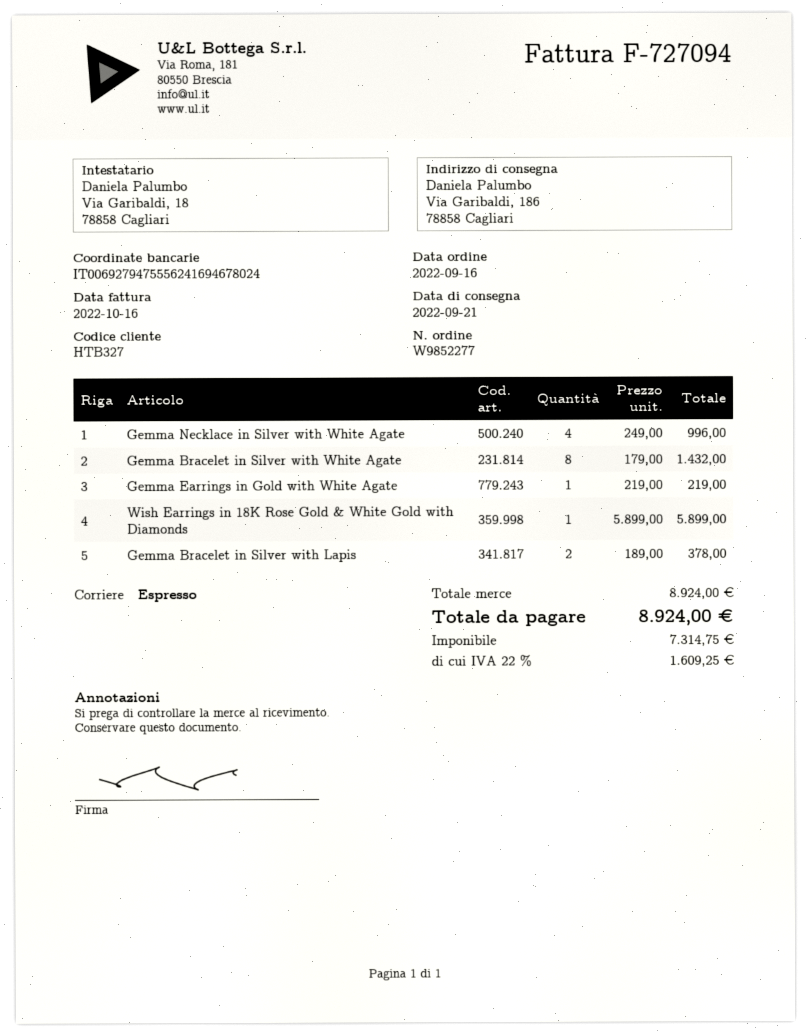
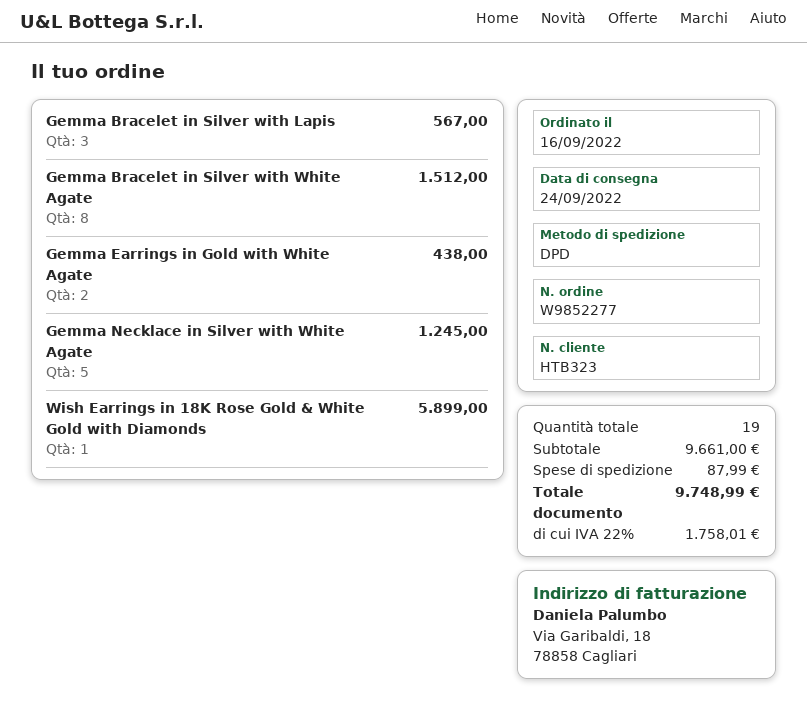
delivery date: 2022-09-21 -> 2022-09-24
customer number: HTB327 -> HTB323
shipping method: express -> DPD
Gemma Necklace in Silver with White Agate: 4 for 996.00 -> 5 for 1245.00
Gemma Bracelet in Silver with White Agate: 8 for 1432.00 -> 8 for 1512.00
Gemma Earrings in Gold with White Agate: 1 for 219.00 -> 2 for 438.00
Gemma Bracelet in Silver with Lapis: 2 for 378.00 -> 3 for 567.00
subtotal: 8924.00 -> 9661.00
shipping: none -> 87.99
tax: 22% = 1609.25 -> 22% = 1758.01
total: 8924.00 -> 9748.99

